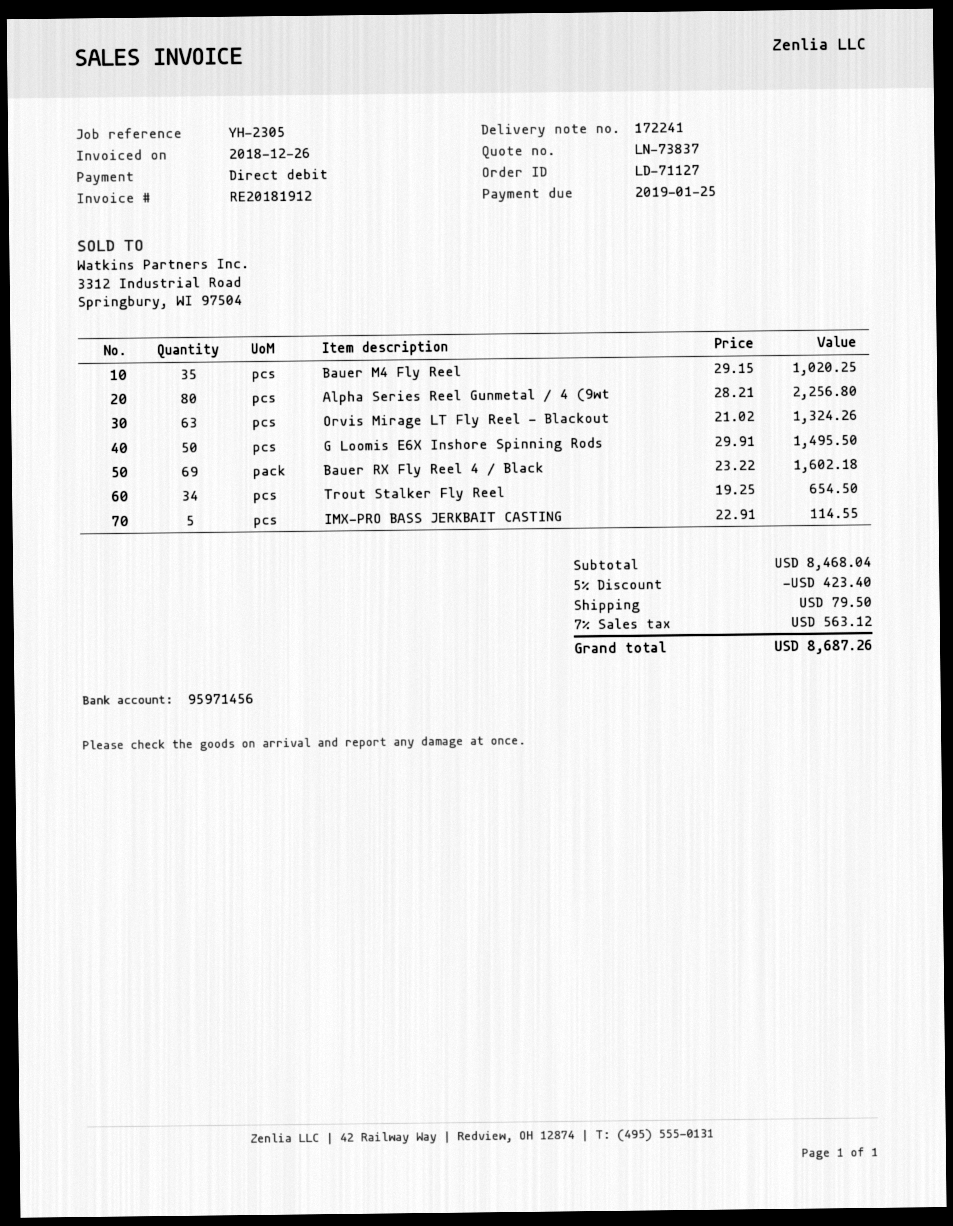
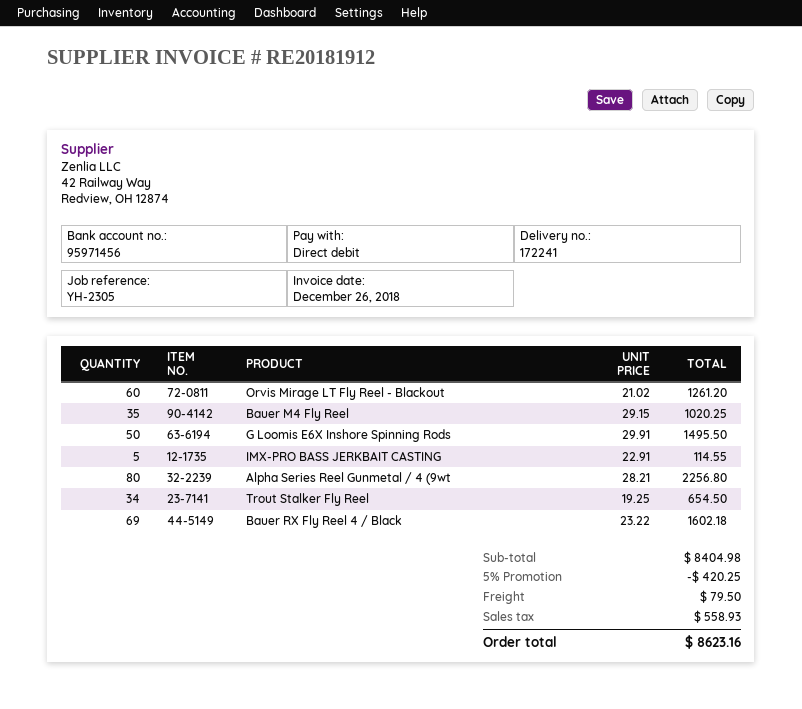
Orvis Mirage LT Fly Reel - Blackout: 63 x 21.02 = 1324.26 -> 60 x 21.02 = 1261.20
subtotal: 8468.04 -> 8404.98
discount: 5% = 423.40 -> 5% = 420.25
tax: 563.12 -> 558.93
total: 8687.26 -> 8623.16

